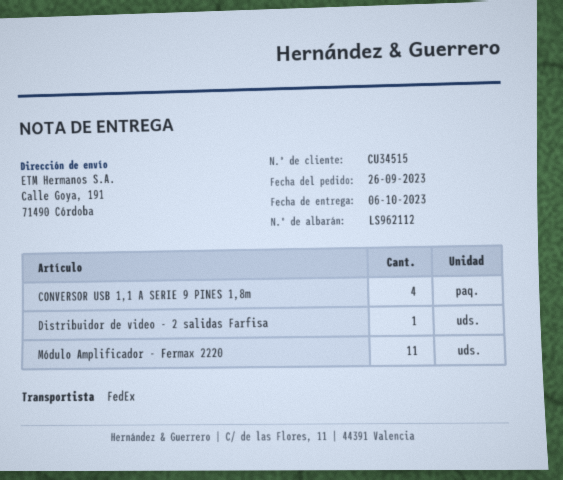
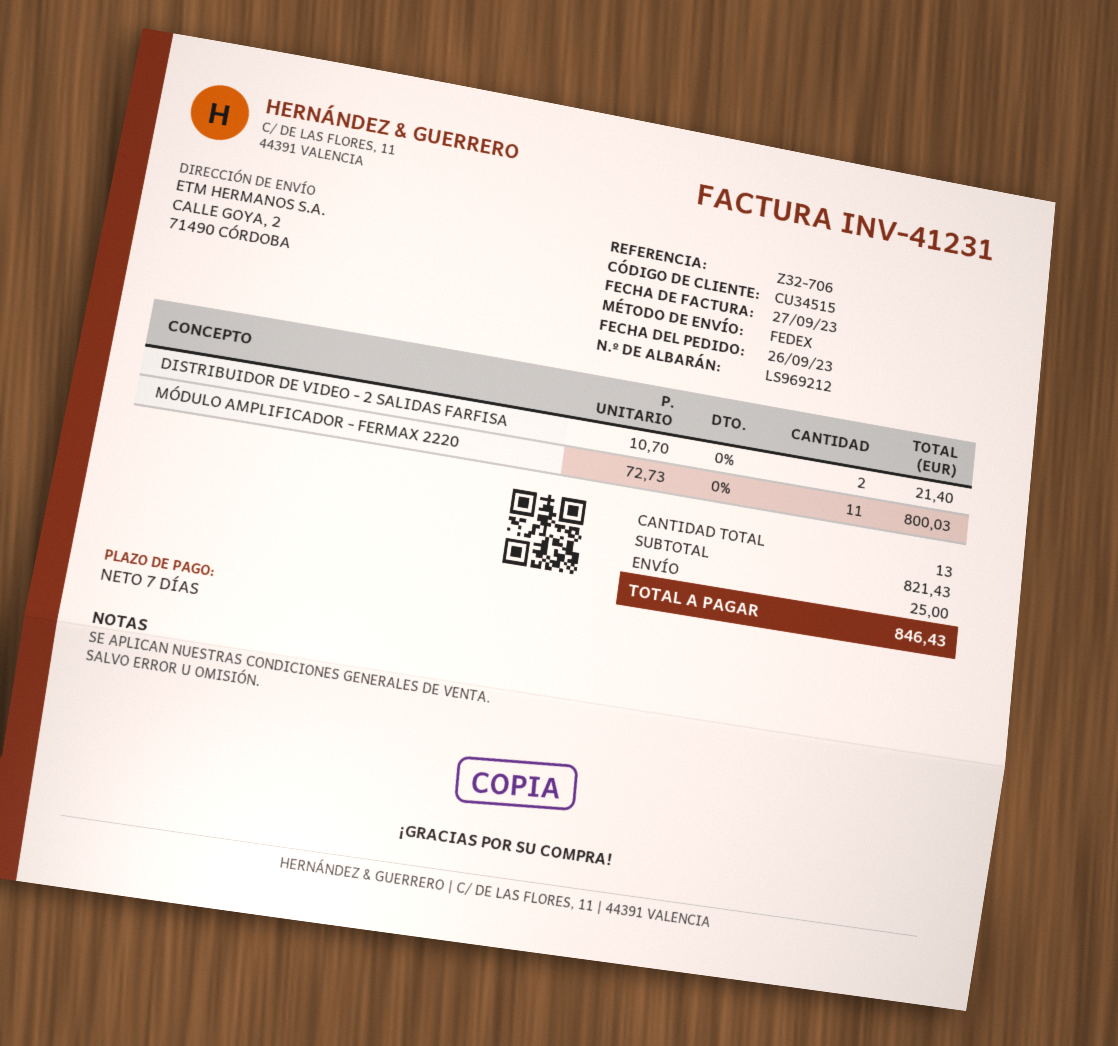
delivery note number: LS962112 -> LS969212
ship to: Calle Goya, 191, 71490 Córdoba -> CALLE GOYA, 2, 71490 CÓRDOBA
CONVERSOR USB 1,1 A SERIE 9 PINES 1,8m: 4 -> none
Distribuidor de video - 2 salidas Farfisa: 1 -> 2

